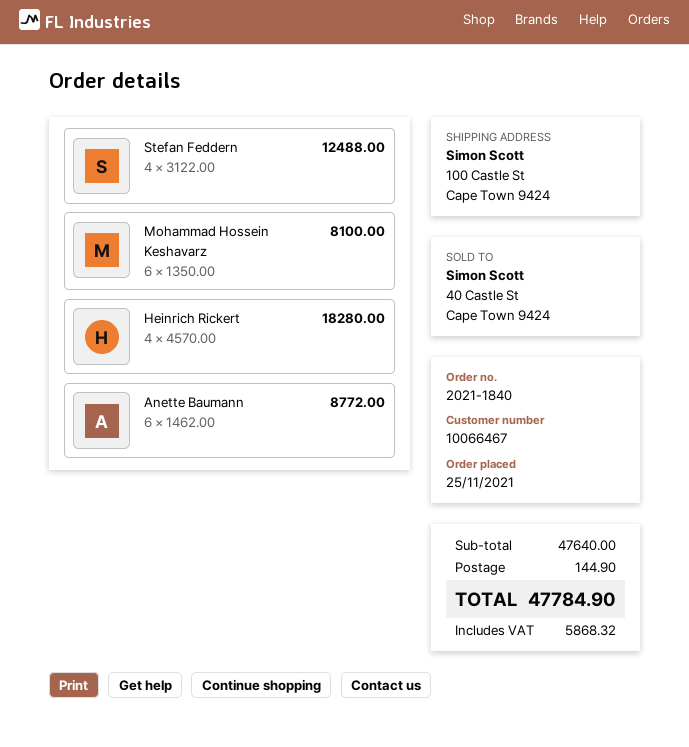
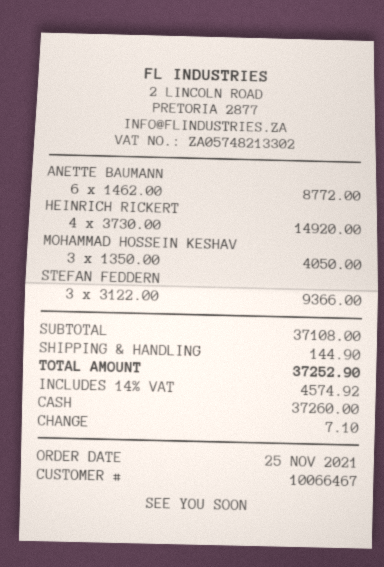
Stefan Feddern: 4 x 3122.00 = 12488.00 -> 3 x 3122.00 = 9366.00
Mohammad Hossein Keshavarz: 6 x 1350.00 = 8100.00 -> 3 x 1350.00 = 4050.00
Heinrich Rickert: 4 x 4570.00 = 18280.00 -> 4 x 3730.00 = 14920.00
subtotal: 47640.00 -> 37108.00
tax: 5868.32 -> 4574.92
total: 47784.90 -> 37252.90

